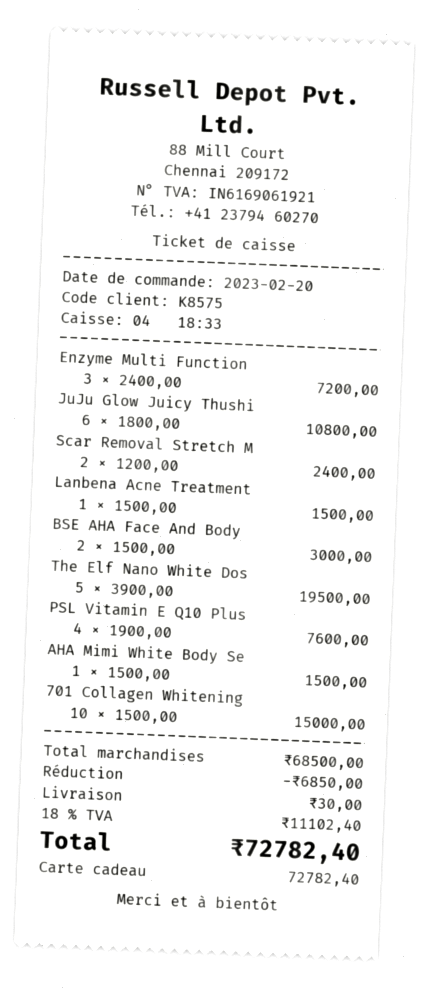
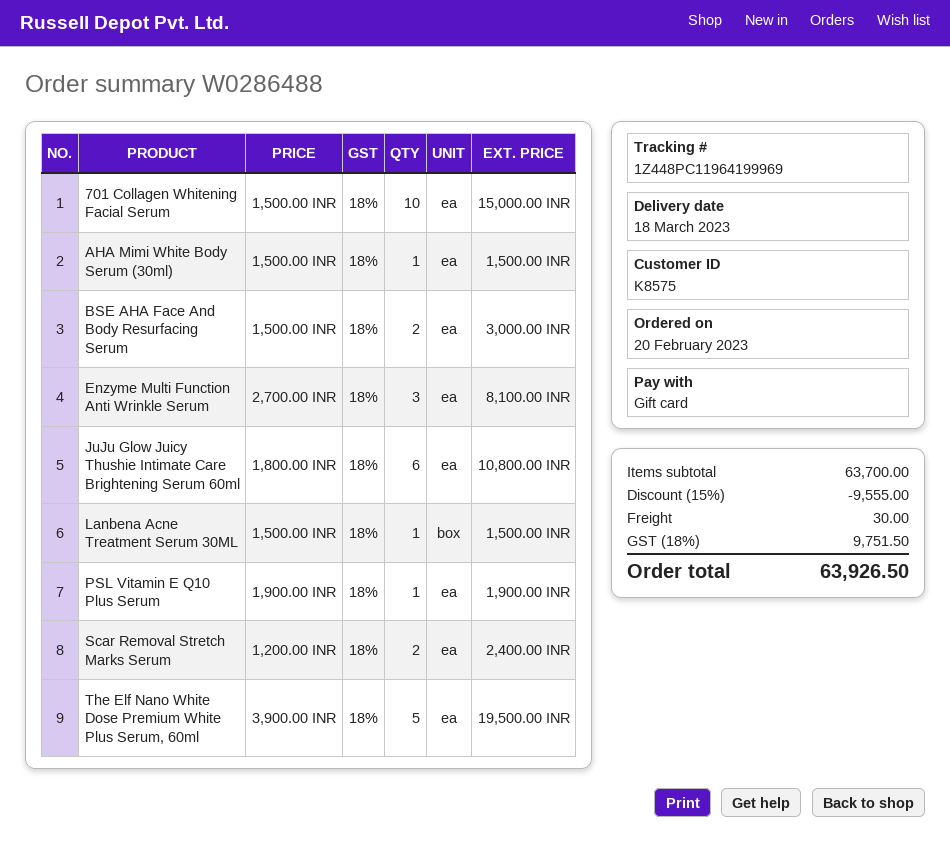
Enzyme Multi Function: 3 x 2400.00 = 7200.00 -> 3 x 2700.00 = 8100.00
PSL Vitamin E Q10 Plus: 4 x 1900.00 = 7600.00 -> 1 x 1900.00 = 1900.00
subtotal: 68500.00 -> 63700.00
discount: 6850.00 -> 9555.00
tax: 18% = 11102.40 -> 18% = 9751.50
total: 72782.40 -> 63926.50

